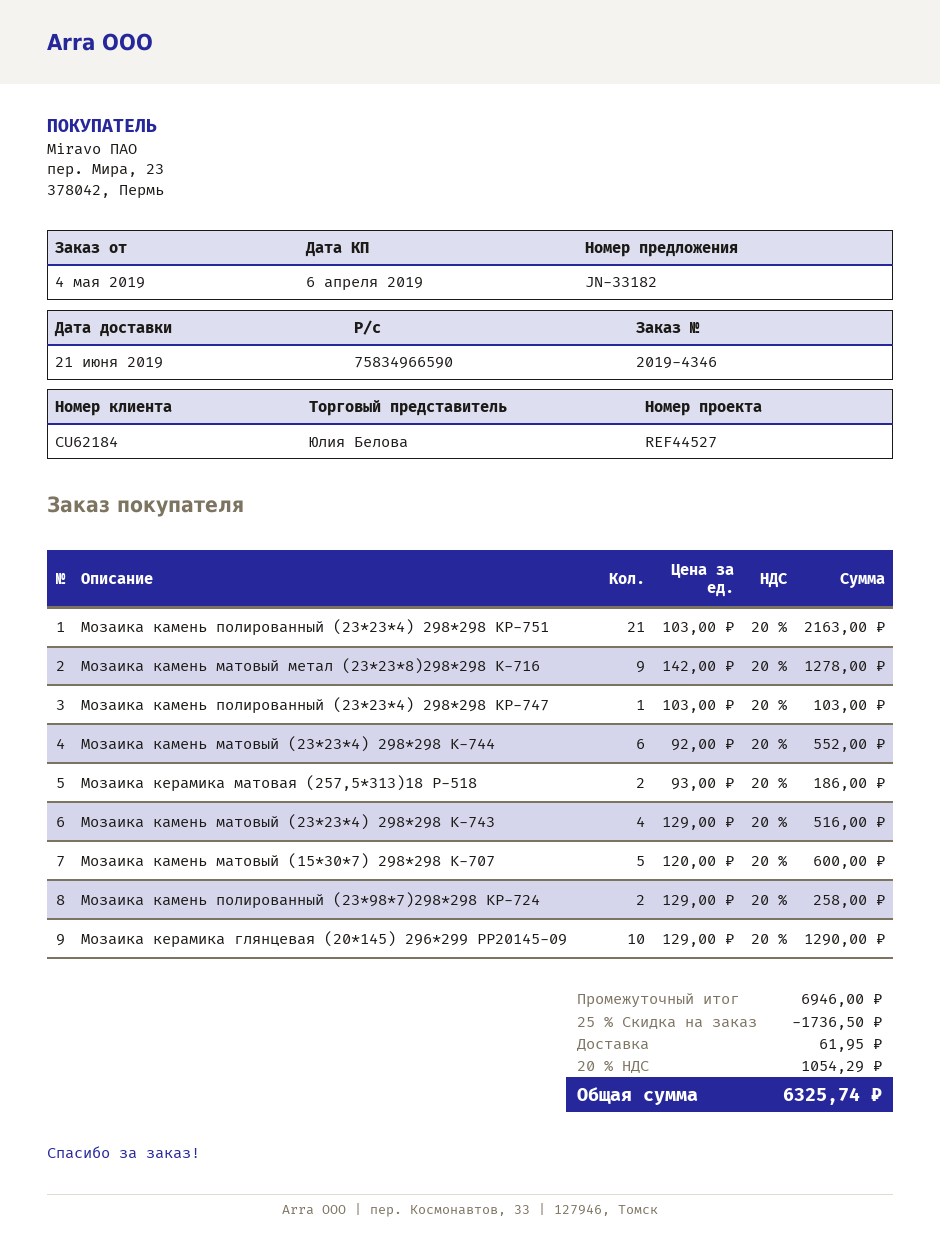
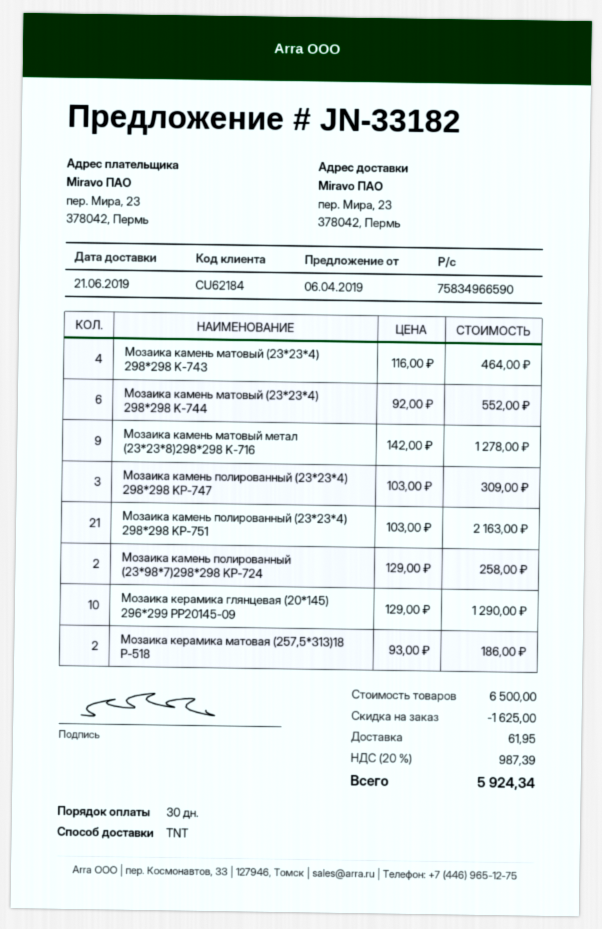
Мозаика камень полированный (23*23*4) 298*298 KP-747: 1 x 103.00 = 103.00 -> 3 x 103.00 = 309.00
Мозаика камень матовый (23*23*4) 298*298 K-743: 4 x 129.00 = 516.00 -> 4 x 116.00 = 464.00
Мозаика камень матовый (15*30*7) 298*298 K-707: 5 x 120.00 = 600.00 -> none
subtotal: 6946.00 -> 6500.00
discount: 1736.50 -> 1625.00
tax: 20% = 1054.29 -> 20% = 987.39
total: 6325.74 -> 5924.34

